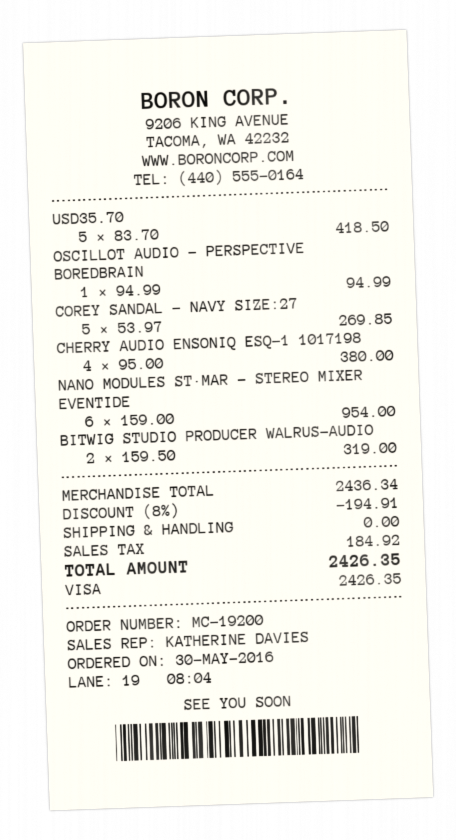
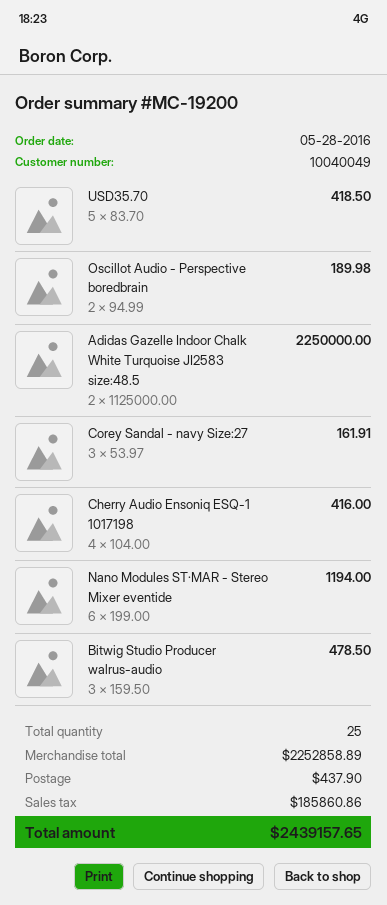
order date: 2016-05-30 -> 2016-05-28
OSCILLOT AUDIO - PERSPECTIVE BOREDBRAIN: 1 x 94.99 = 94.99 -> 2 x 94.99 = 189.98
COREY SANDAL - NAVY SIZE:27: 5 x 53.97 = 269.85 -> 3 x 53.97 = 161.91
CHERRY AUDIO ENSONIQ ESQ-1 1017198: 4 x 95.00 = 380.00 -> 4 x 104.00 = 416.00
NANO MODULES ST·MAR - STEREO MIXER EVENTIDE: 6 x 159.00 = 954.00 -> 6 x 199.00 = 1194.00
BITWIG STUDIO PRODUCER WALRUS-AUDIO: 2 x 159.50 = 319.00 -> 3 x 159.50 = 478.50
Adidas Gazelle Indoor Chalk White Turquoise JI2583 size:48.5: none -> 2 x 1125000.00 = 2250000.00
subtotal: 2436.34 -> 2252858.89
discount: 8% = 194.91 -> none
shipping: 0.00 -> 437.90
tax: 184.92 -> 185860.86
total: 2426.35 -> 2439157.65

